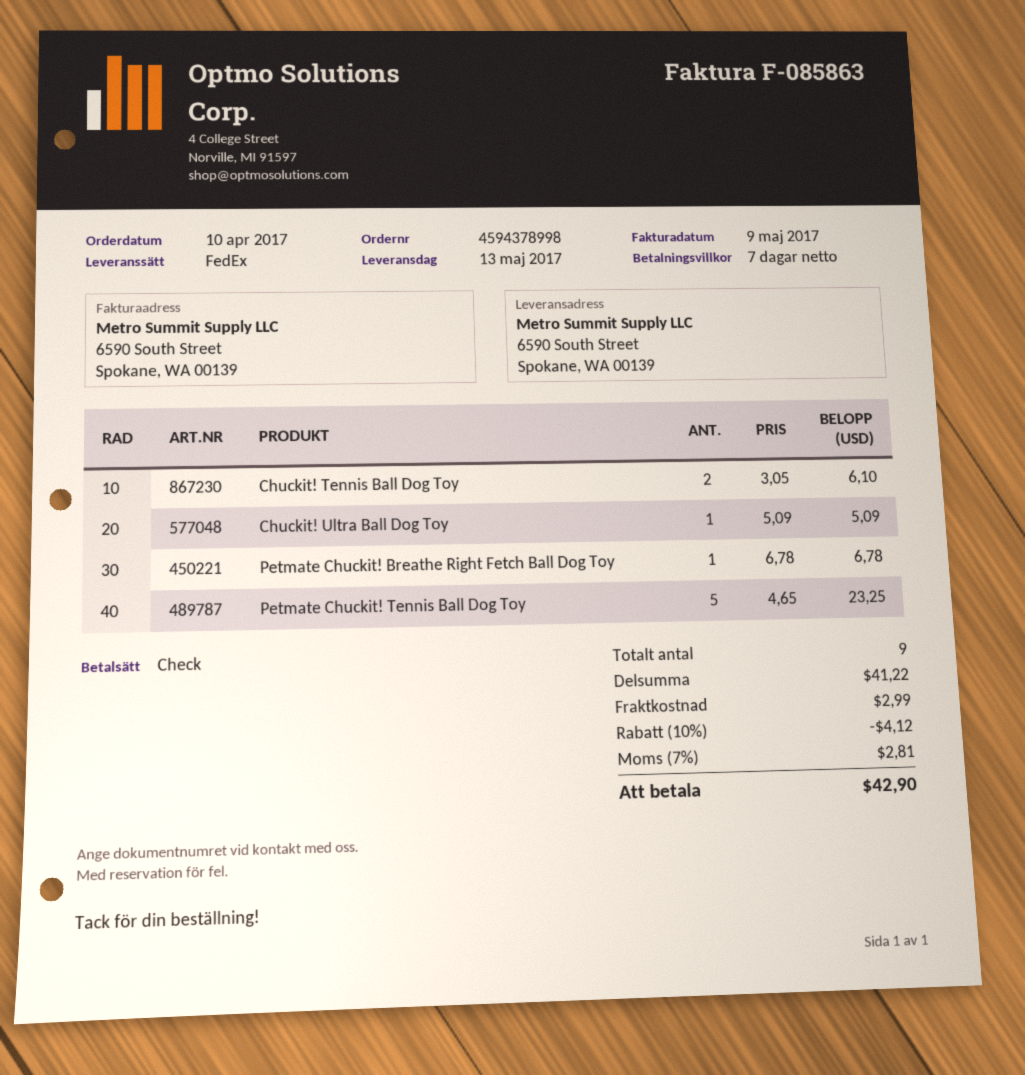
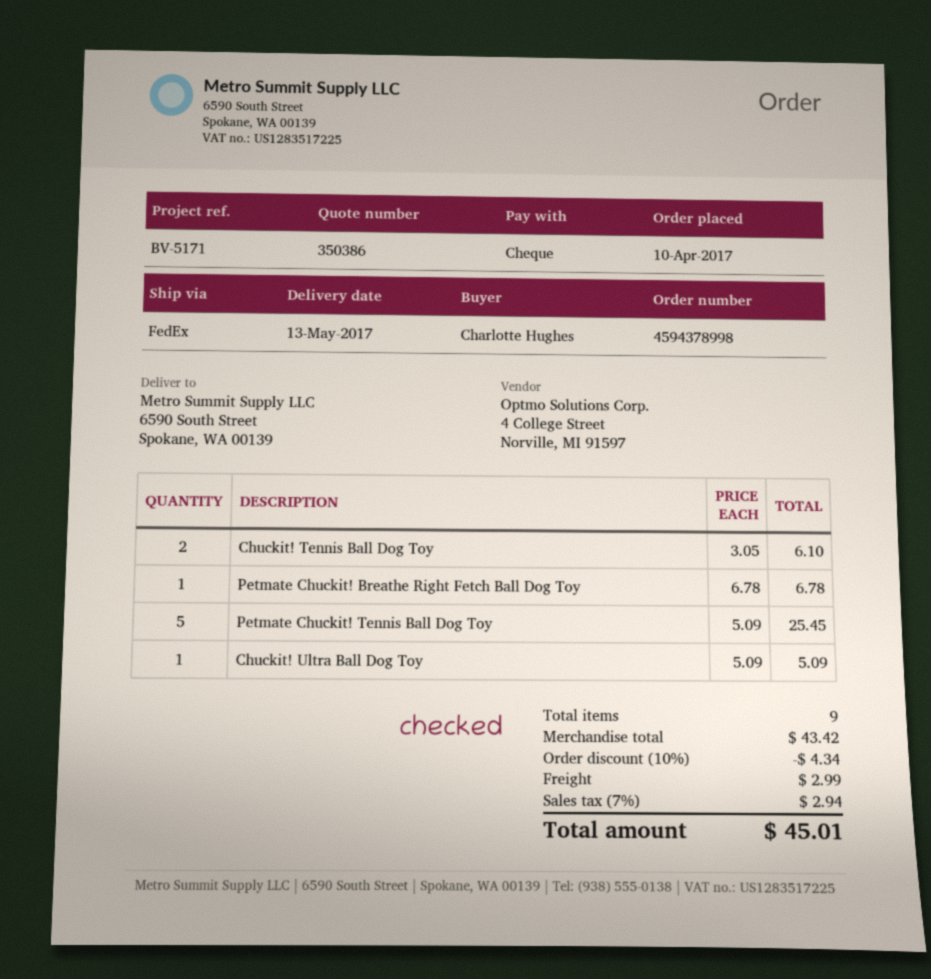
Petmate Chuckit! Tennis Ball Dog Toy: 5 x 4.65 = 23.25 -> 5 x 5.09 = 25.45
subtotal: 41.22 -> 43.42
discount: 10% = 4.12 -> 10% = 4.34
tax: 7% = 2.81 -> 7% = 2.94
total: 42.90 -> 45.01

